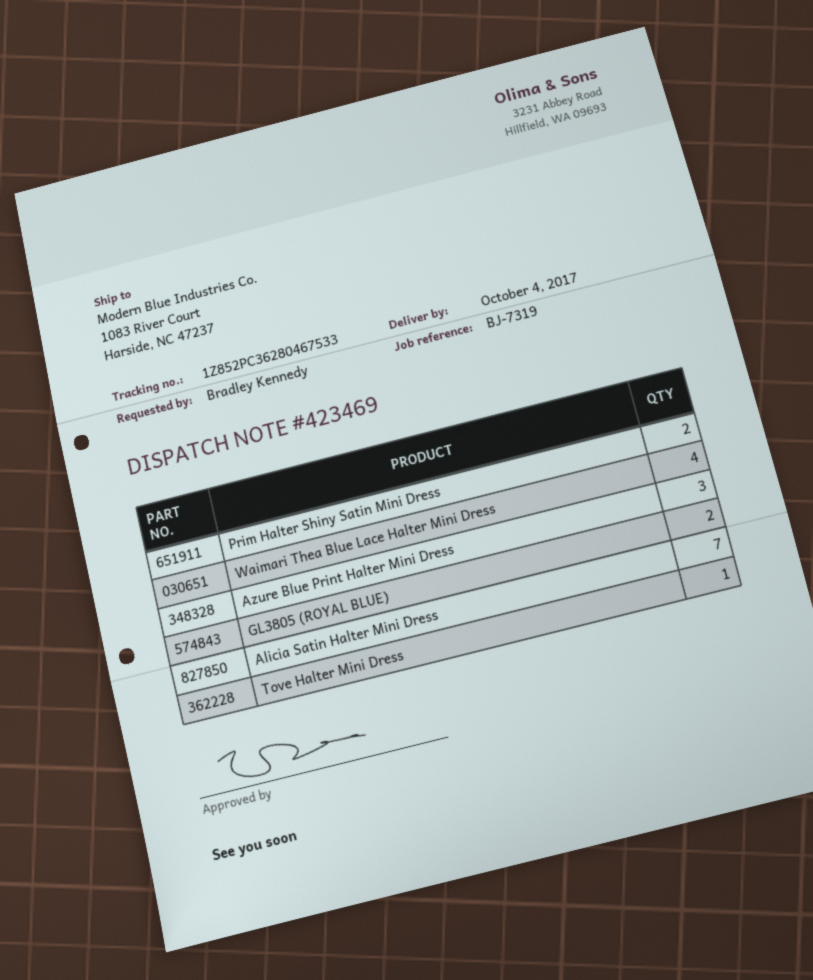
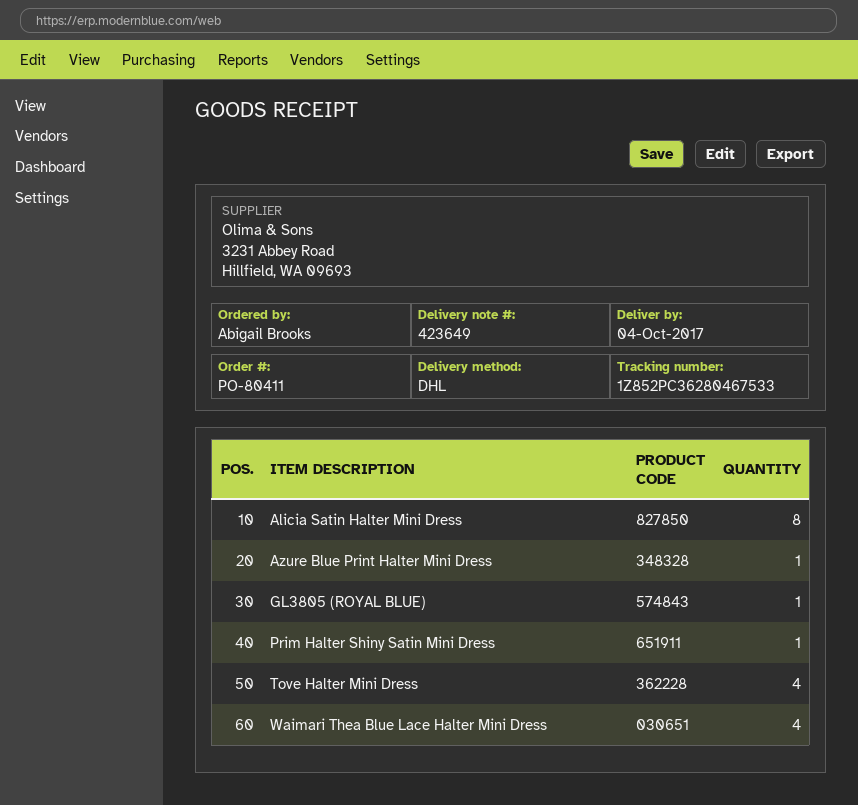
delivery note number: 423469 -> 423649
ordered by: Bradley Kennedy -> Abigail Brooks
Prim Halter Shiny Satin Mini Dress: 2 -> 1
Azure Blue Print Halter Mini Dress: 3 -> 1
GL3805 (ROYAL BLUE): 2 -> 1
Alicia Satin Halter Mini Dress: 7 -> 8
Tove Halter Mini Dress: 1 -> 4

